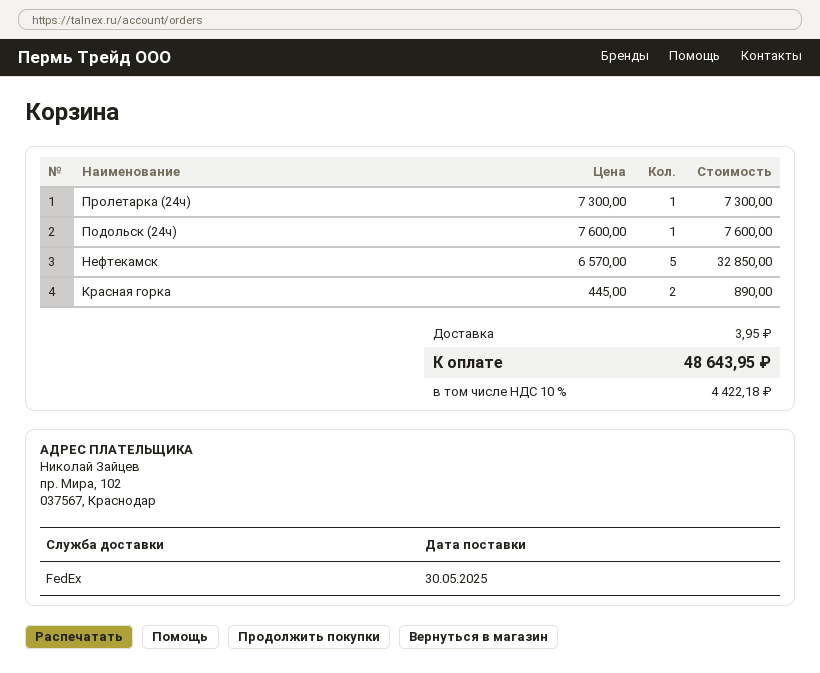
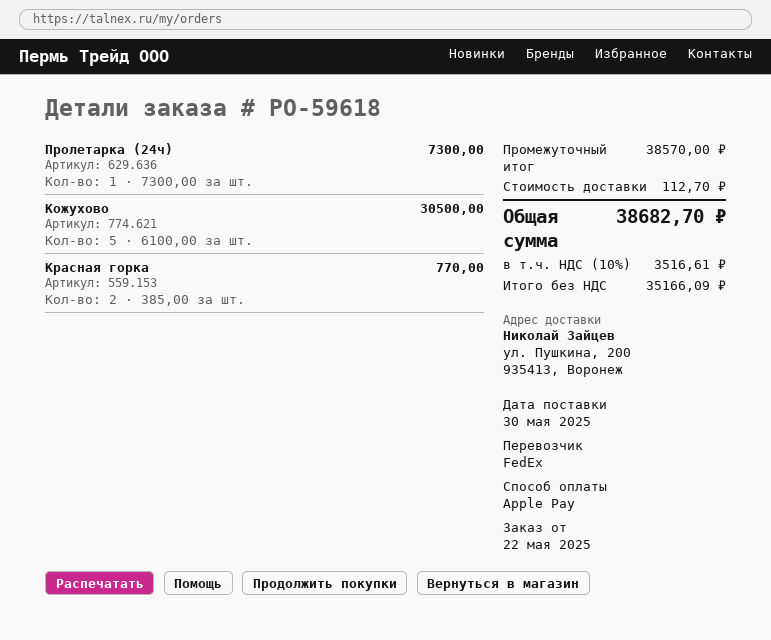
Подольск (24ч): 1 x 7600.00 = 7600.00 -> none
Нефтекамск: 5 x 6570.00 = 32850.00 -> none
Красная горка: 2 x 445.00 = 890.00 -> 2 x 385.00 = 770.00
Кожухово: none -> 5 x 6100.00 = 30500.00
shipping: 3.95 -> 112.70
tax: 10% = 4422.18 -> 10% = 3516.61
total: 48643.95 -> 38682.70

